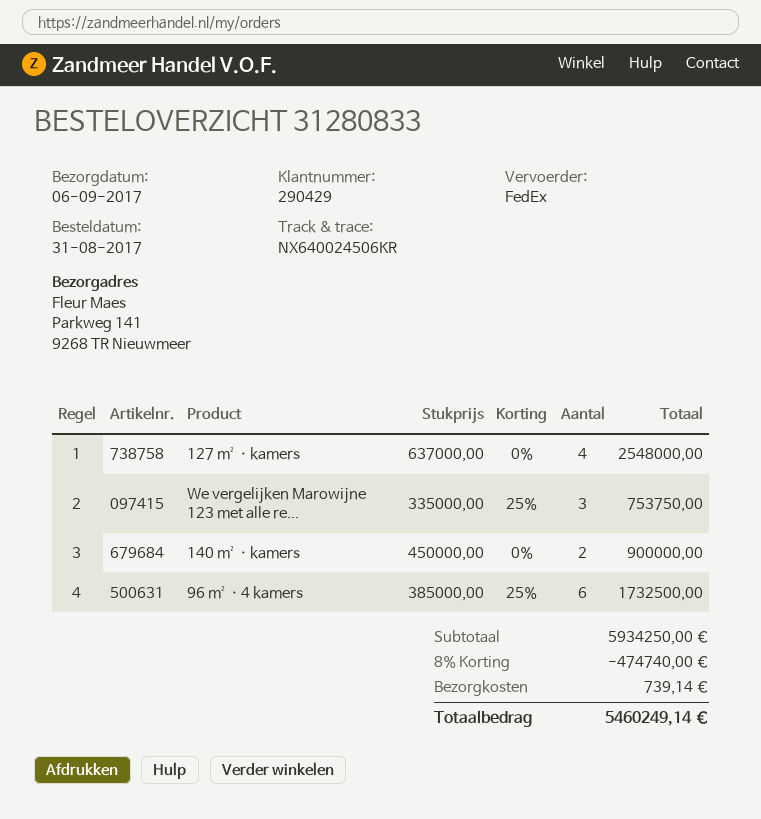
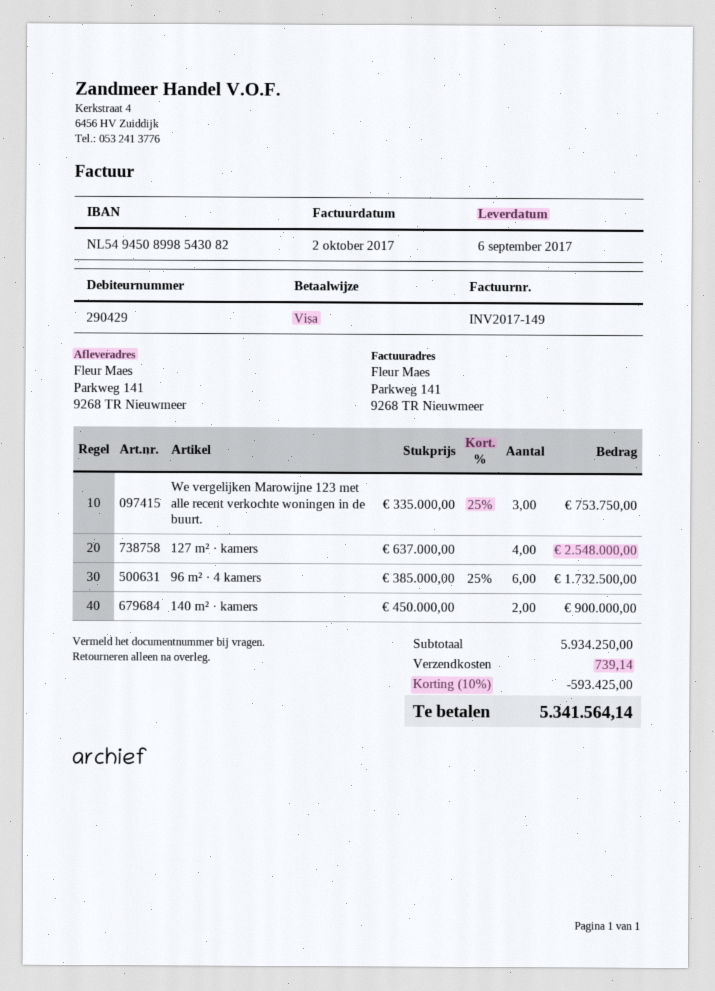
discount: 8% = 474740.00 -> 10% = 593425.00
total: 5460249.14 -> 5341564.14

